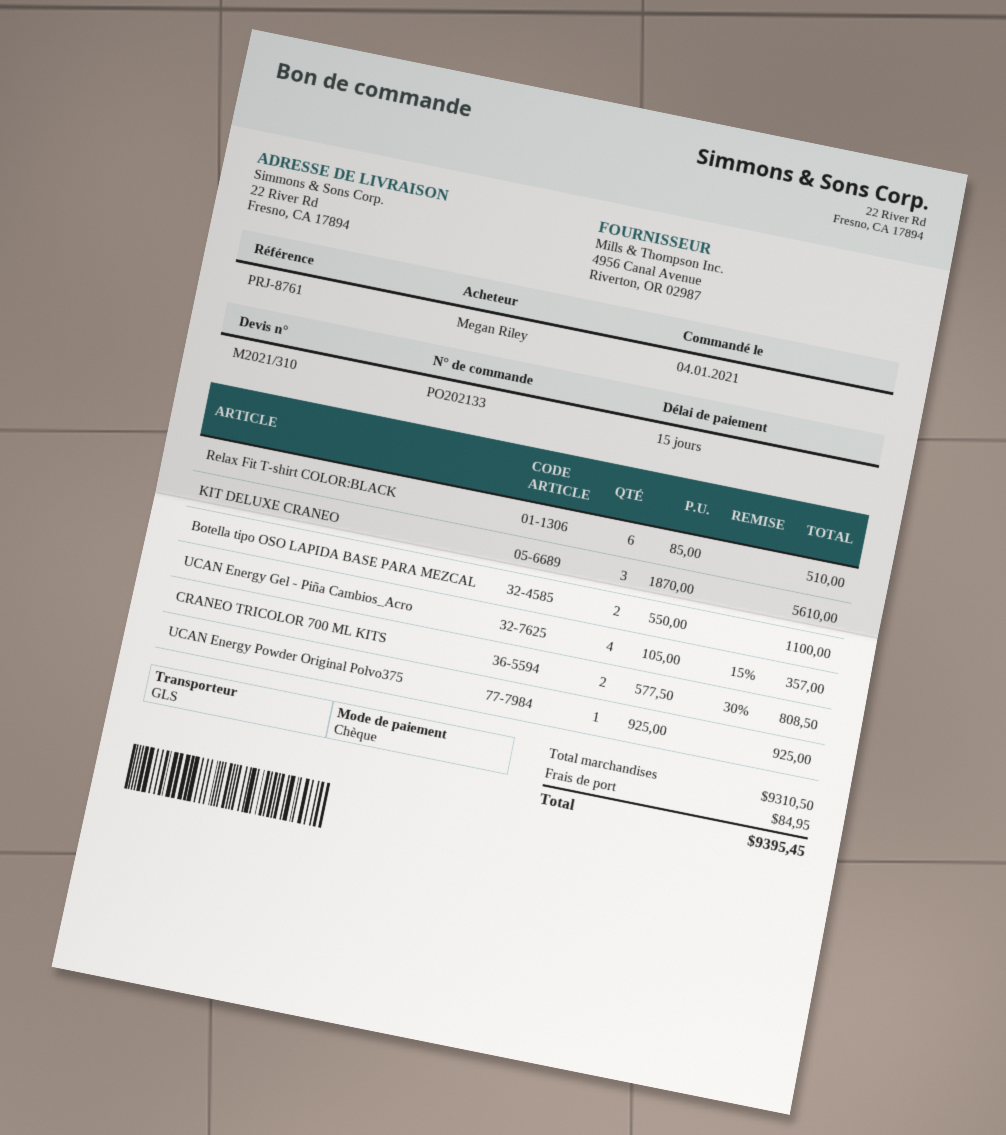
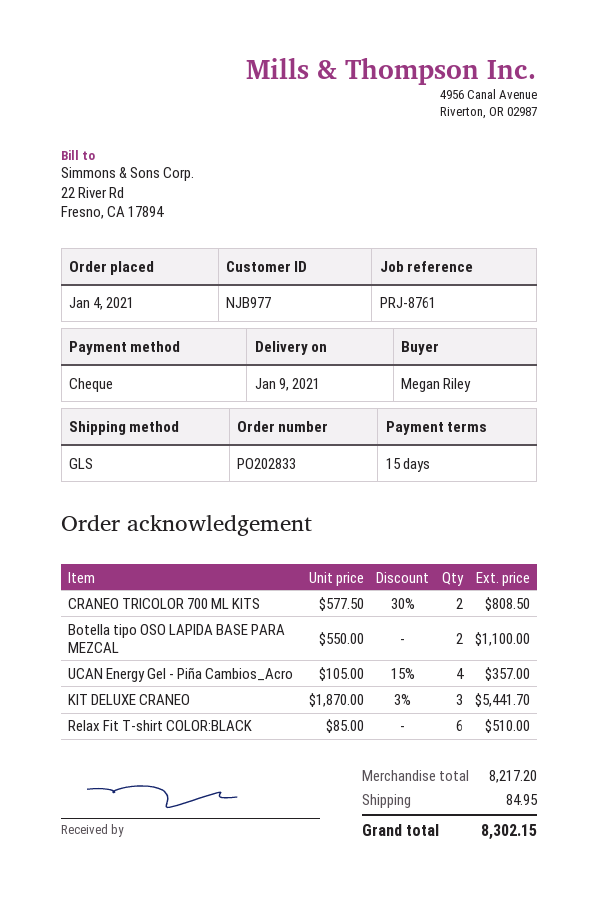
order number: PO202133 -> PO202833
KIT DELUXE CRANEO: 3 x 1870.00 = 5610.00 -> 3 x 1870.00 - 3% = 5441.70
UCAN Energy Powder Original Polvo375: 1 x 925.00 = 925.00 -> none
subtotal: 9310.50 -> 8217.20
total: 9395.45 -> 8302.15

